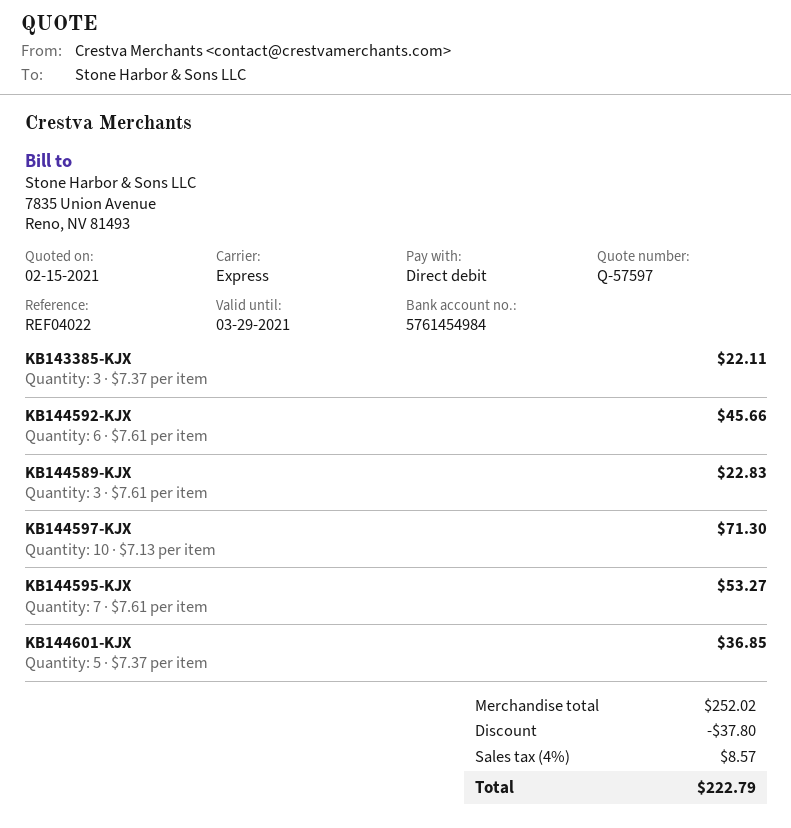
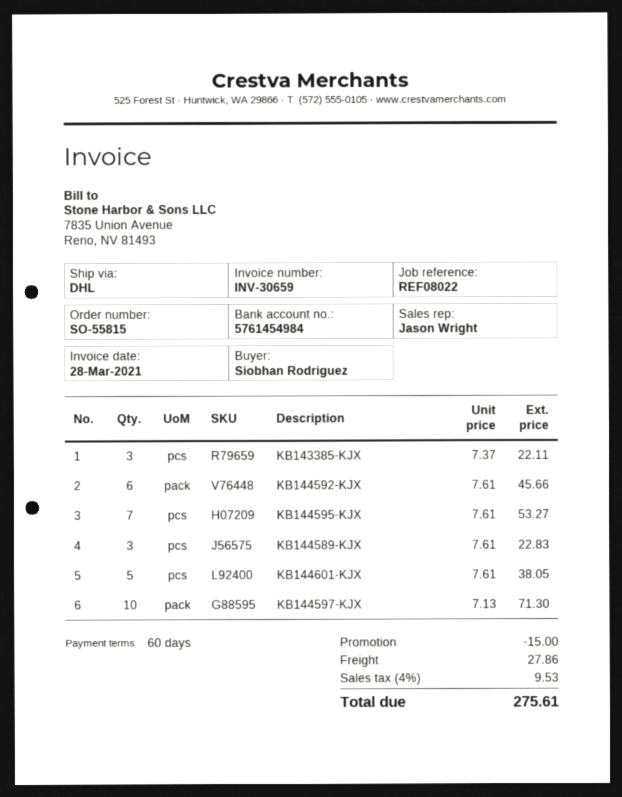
reference: REF04022 -> REF08022
shipping method: express -> DHL
KB144601-KJX: 5 x 7.37 = 36.85 -> 5 x 7.61 = 38.05
discount: 37.80 -> 15.00
shipping: none -> 27.86
tax: 4% = 8.57 -> 4% = 9.53
total: 222.79 -> 275.61

